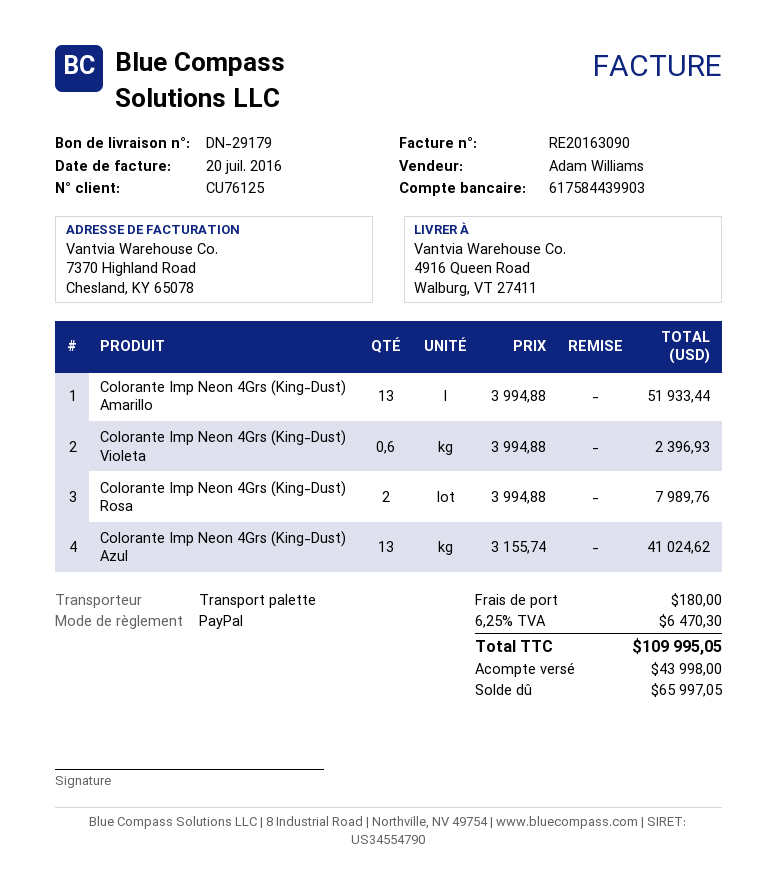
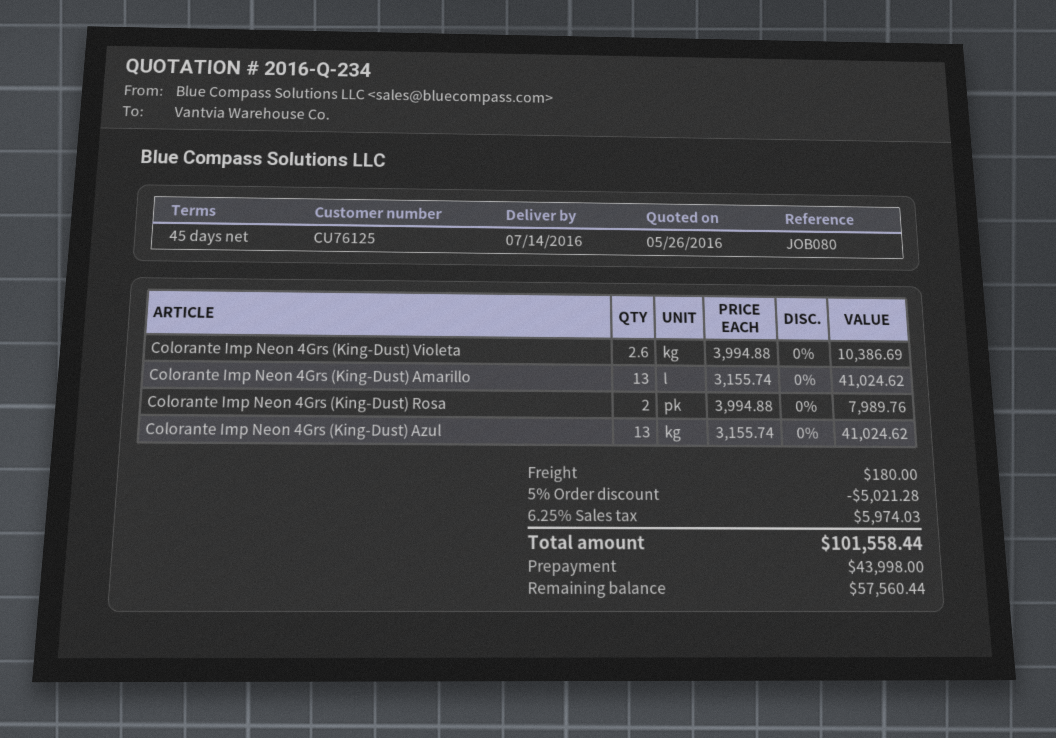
Colorante Imp Neon 4Grs (King-Dust) Amarillo: 13 x 3994.88 = 51933.44 -> 13 x 3155.74 = 41024.62
Colorante Imp Neon 4Grs (King-Dust) Violeta: 0.6 x 3994.88 = 2396.93 -> 2.6 x 3994.88 = 10386.69
discount: none -> 5% = 5021.28
tax: 6.25% = 6470.30 -> 6.25% = 5974.03
total: 109995.05 -> 101558.44
balance: 65997.05 -> 57560.44

